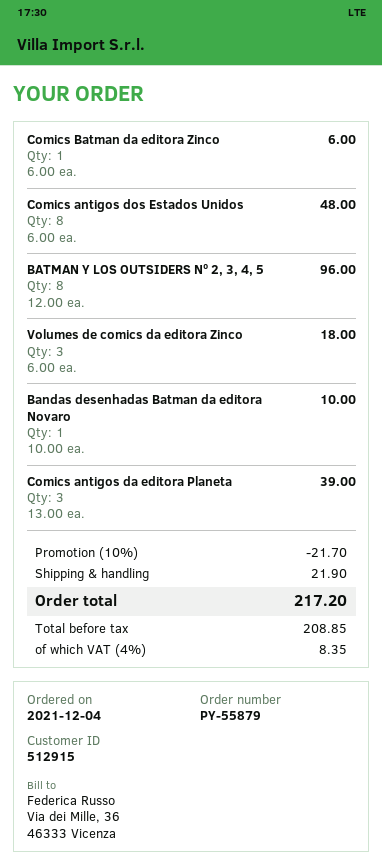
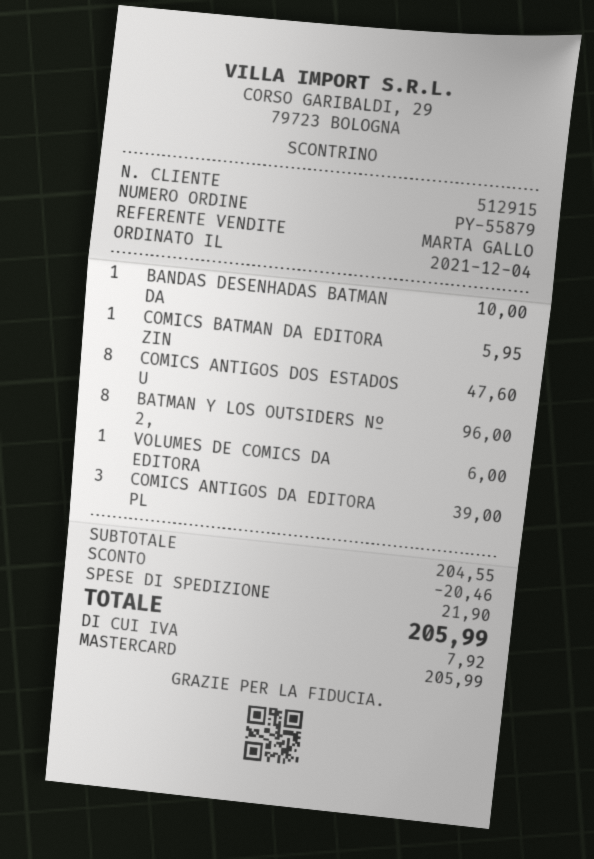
Comics Batman da editora Zinco: 1 for 6.00 -> 1 for 5.95
Comics antigos dos Estados Unidos: 8 for 48.00 -> 8 for 47.60
Volumes de comics da editora Zinco: 3 for 18.00 -> 1 for 6.00
discount: 21.70 -> 20.46
tax: 8.35 -> 7.92
total: 217.20 -> 205.99

